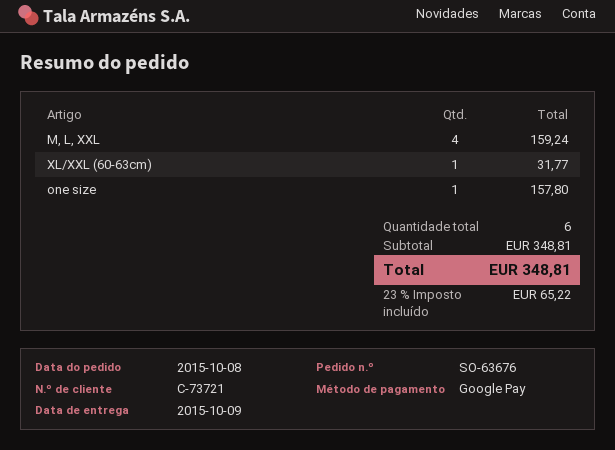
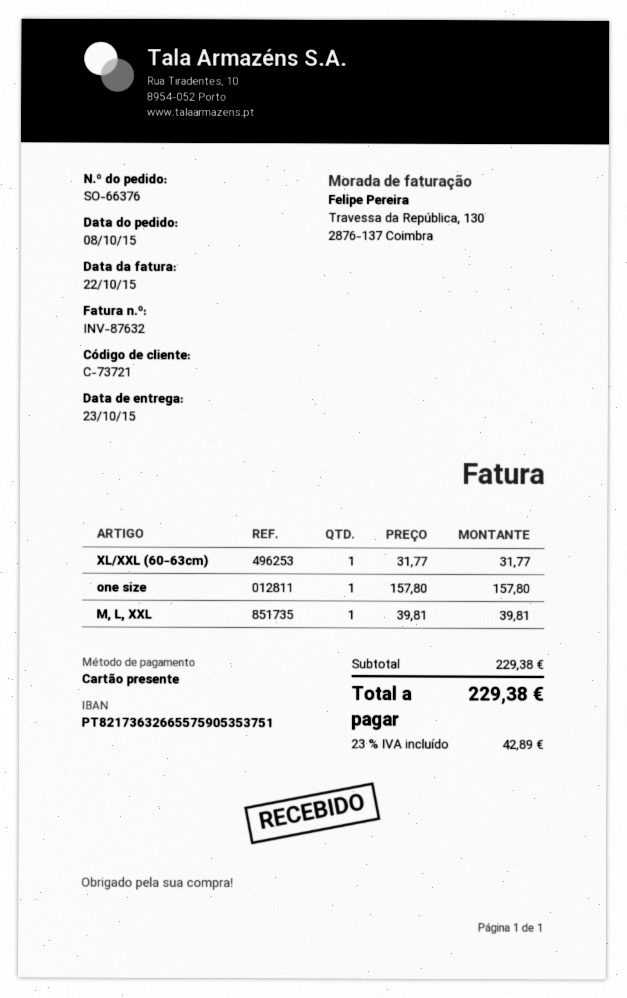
order number: SO-63676 -> SO-66376
delivery date: 2015-10-09 -> 2015-10-23
payment method: Google Pay -> gift card
M, L, XXL: 4 for 159.24 -> 1 for 39.81
subtotal: 348.81 -> 229.38
tax: 23% = 65.22 -> 23% = 42.89
total: 348.81 -> 229.38

